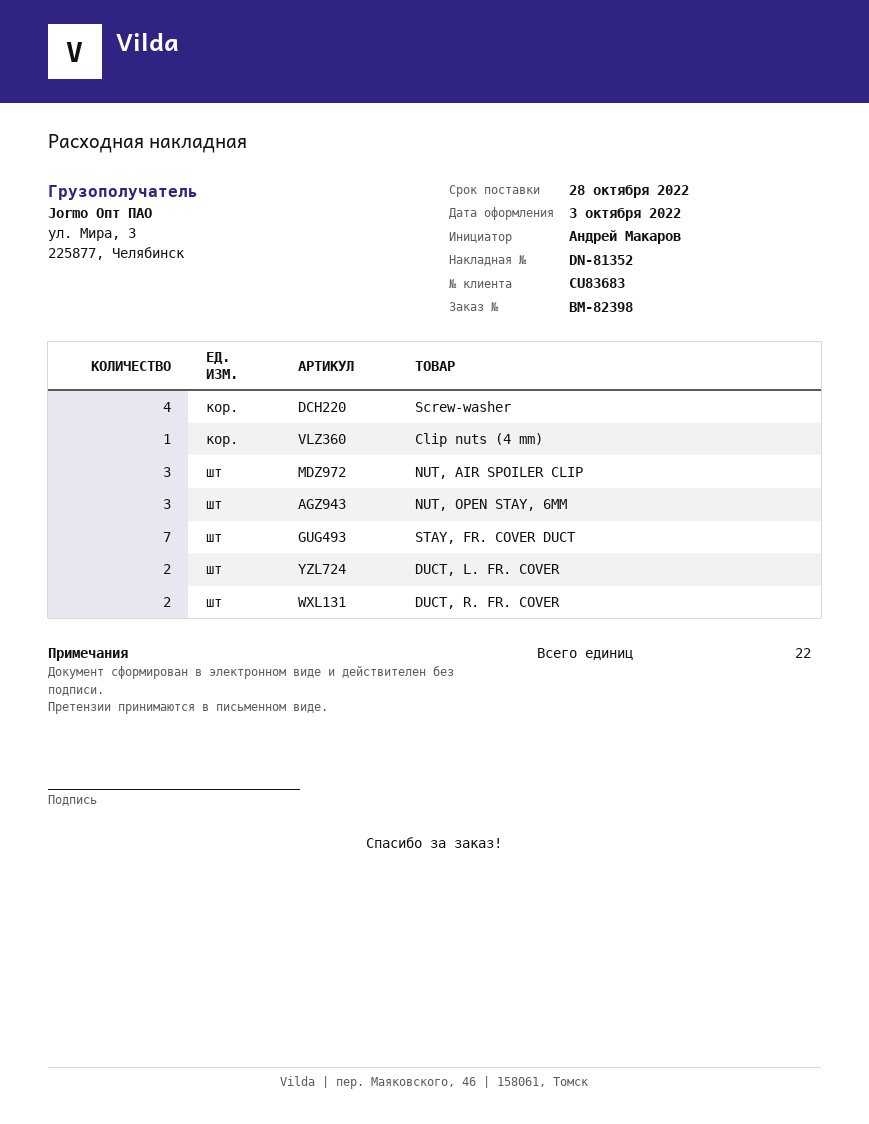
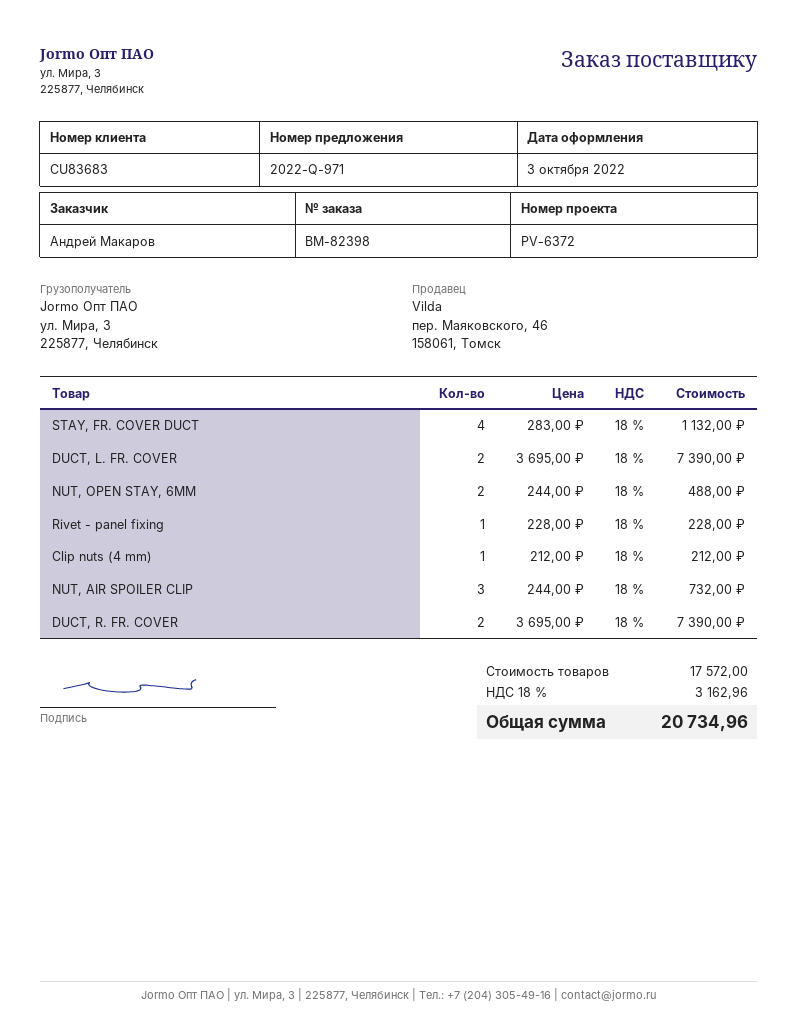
Screw-washer: 4 -> none
NUT, OPEN STAY, 6MM: 3 -> 2
STAY, FR. COVER DUCT: 7 -> 4
Rivet - panel fixing: none -> 1

